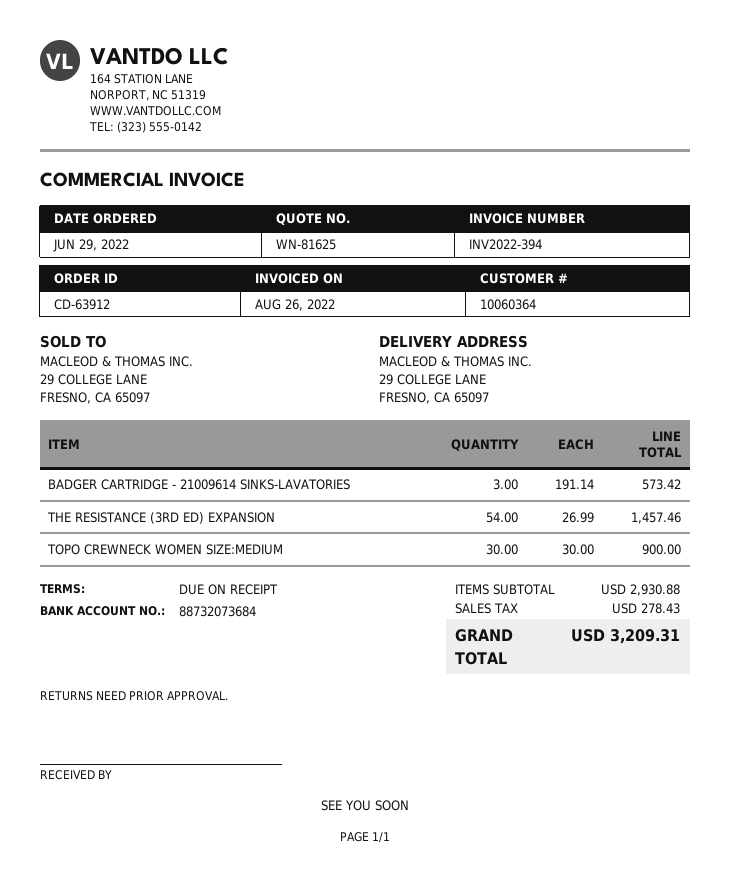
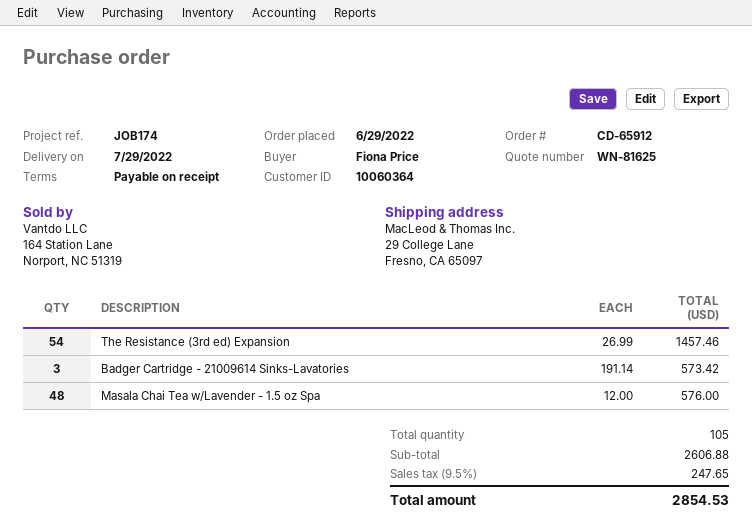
order number: CD-63912 -> CD-65912
TOPO CREWNECK WOMEN SIZE:MEDIUM: 30 x 30.00 = 900.00 -> none
Masala Chai Tea w/Lavender - 1.5 oz Spa: none -> 48 x 12.00 = 576.00
subtotal: 2930.88 -> 2606.88
tax: 278.43 -> 247.65
total: 3209.31 -> 2854.53

